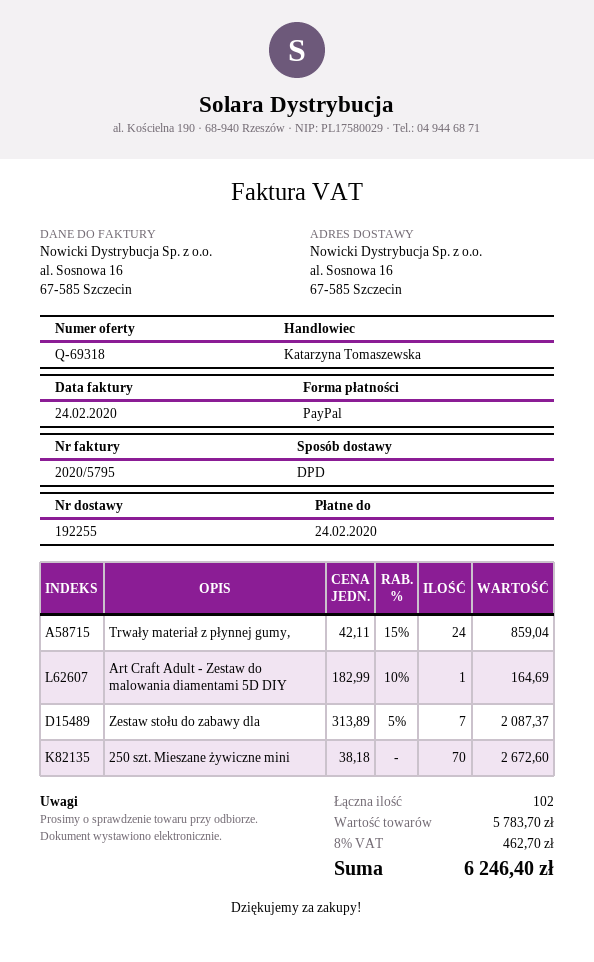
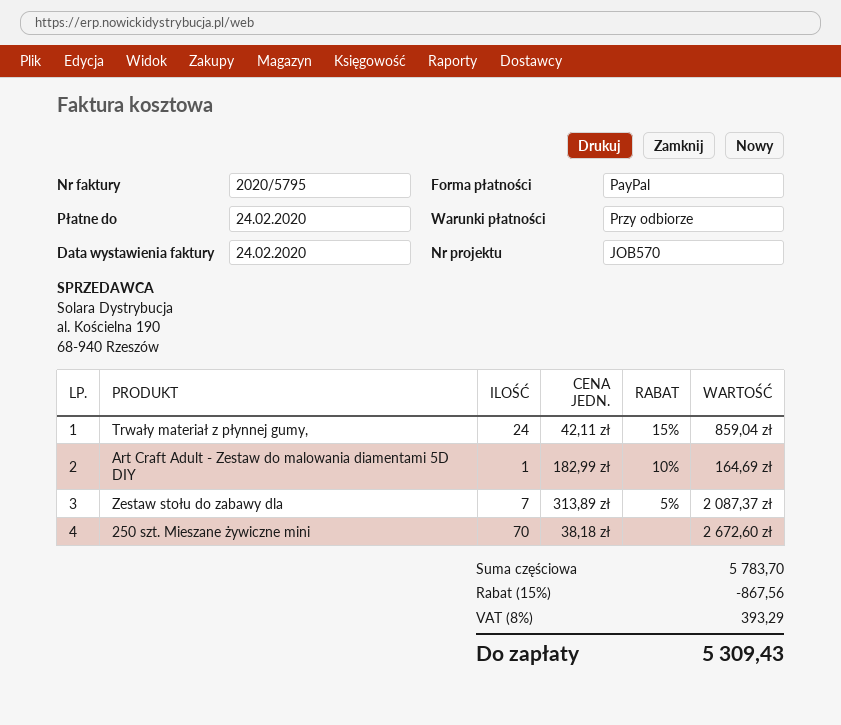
discount: none -> 15% = 867.56
tax: 8% = 462.70 -> 8% = 393.29
total: 6246.40 -> 5309.43

